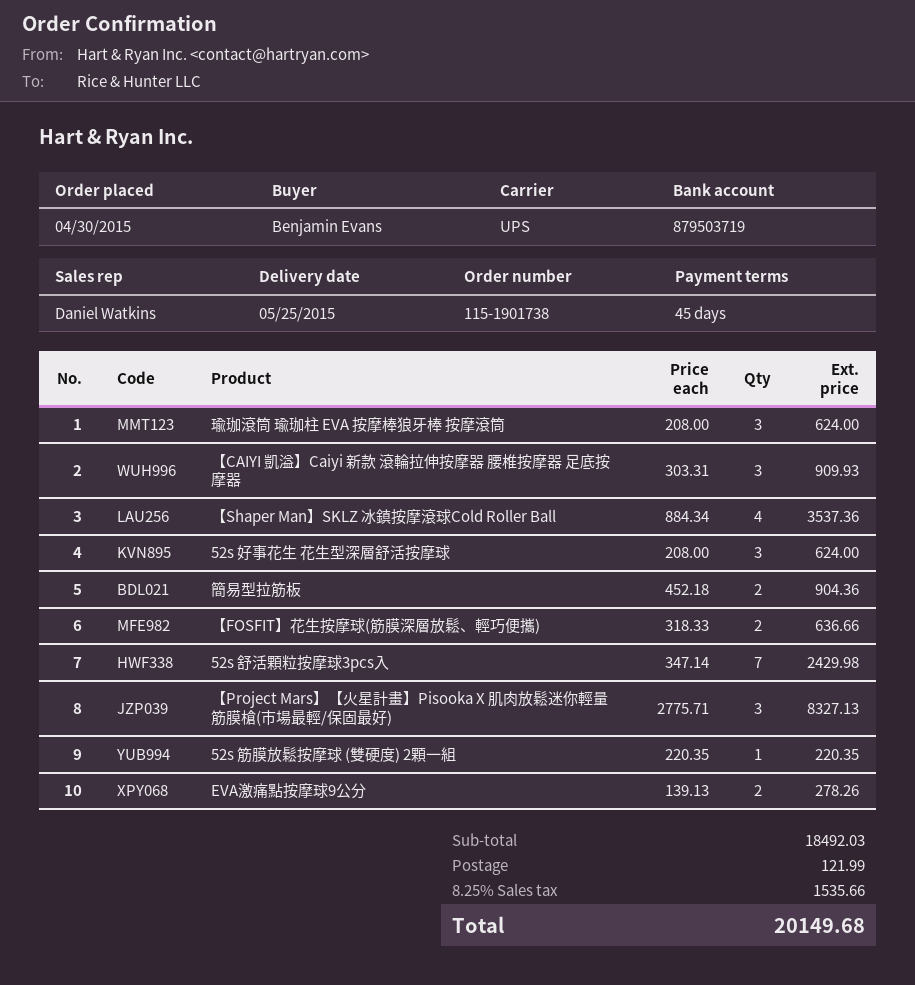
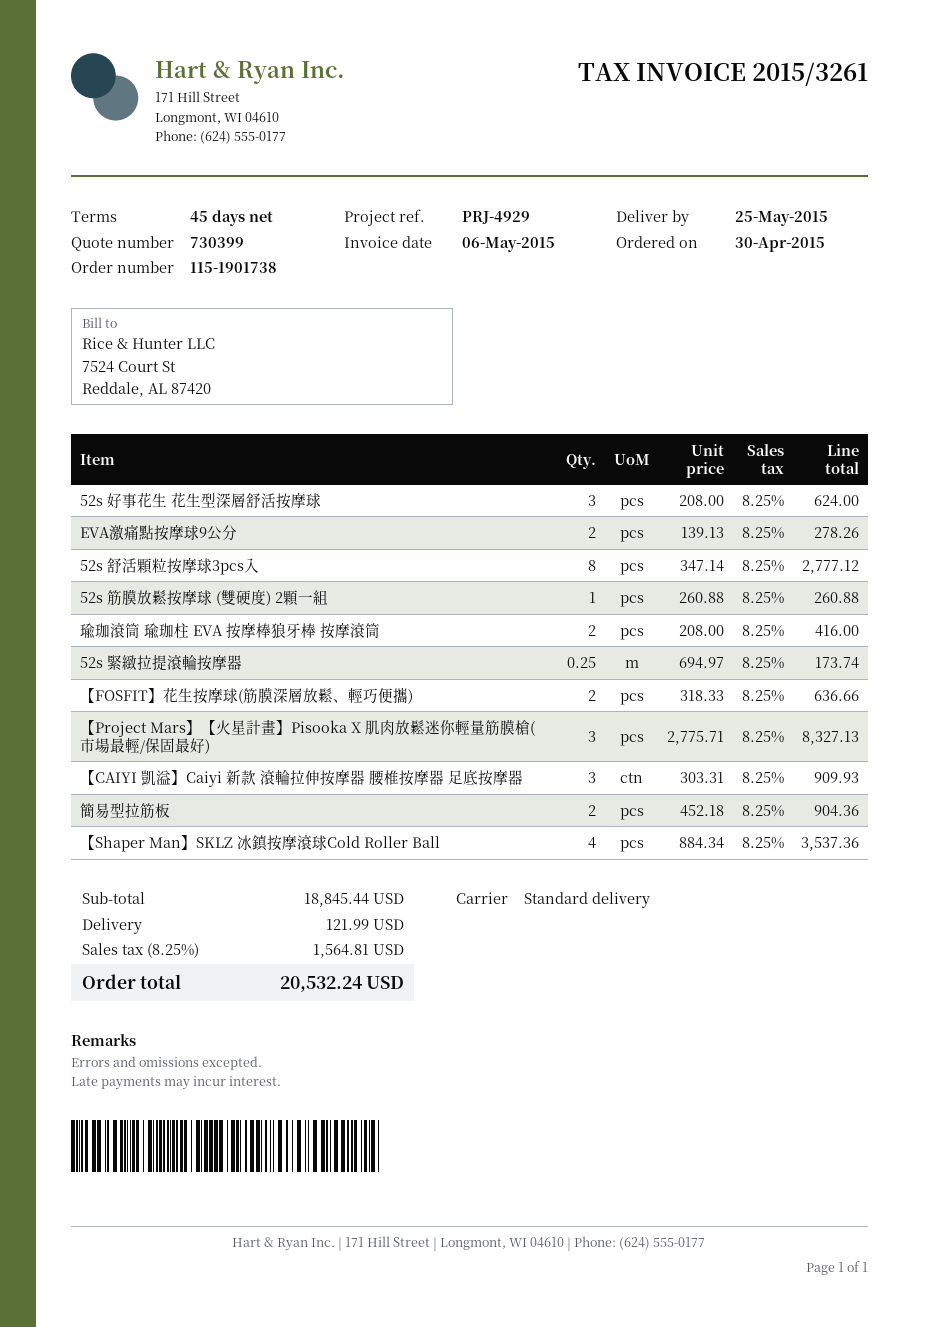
shipping method: UPS -> standard
瑜珈滾筒 瑜珈柱 EVA 按摩棒狼牙棒 按摩滾筒: 3 x 208.00 = 624.00 -> 2 x 208.00 = 416.00
52s 舒活顆粒按摩球3pcs入: 7 x 347.14 = 2429.98 -> 8 x 347.14 = 2777.12
52s 筋膜放鬆按摩球 (雙硬度) 2顆一組: 1 x 220.35 = 220.35 -> 1 x 260.88 = 260.88
52s 緊緻拉提滾輪按摩器: none -> 0.25 x 694.97 = 173.74
subtotal: 18492.03 -> 18845.44
tax: 8.25% = 1535.66 -> 8.25% = 1564.81
total: 20149.68 -> 20532.24

